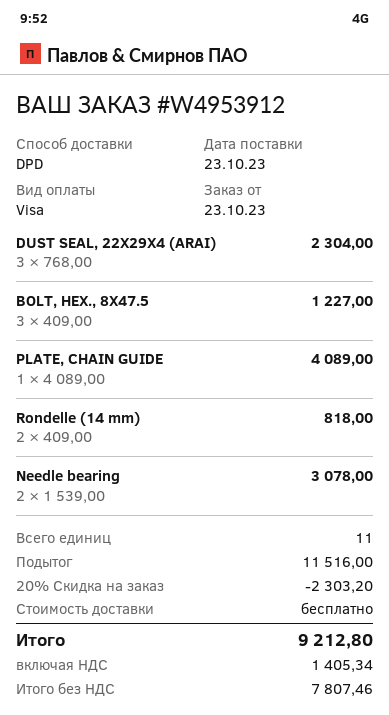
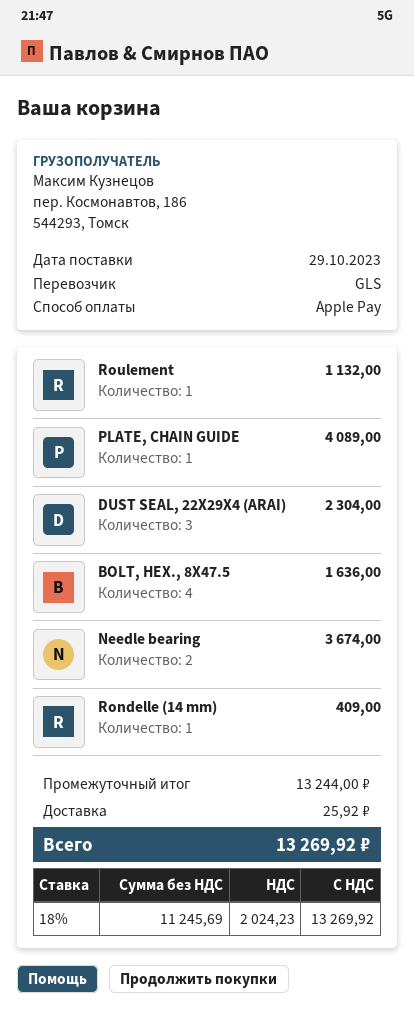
delivery date: 2023-10-23 -> 2023-10-29
payment method: Visa -> Apple Pay
shipping method: DPD -> GLS
BOLT, HEX., 8X47.5: 3 for 1227.00 -> 4 for 1636.00
Rondelle (14 mm): 2 for 818.00 -> 1 for 409.00
Needle bearing: 2 for 3078.00 -> 2 for 3674.00
Roulement: none -> 1 for 1132.00
subtotal: 11516.00 -> 13244.00
discount: 20% = 2303.20 -> none
shipping: 0.00 -> 25.92
net: 7807.46 -> 11245.69
tax: 1405.34 -> 2024.23
total: 9212.80 -> 13269.92

